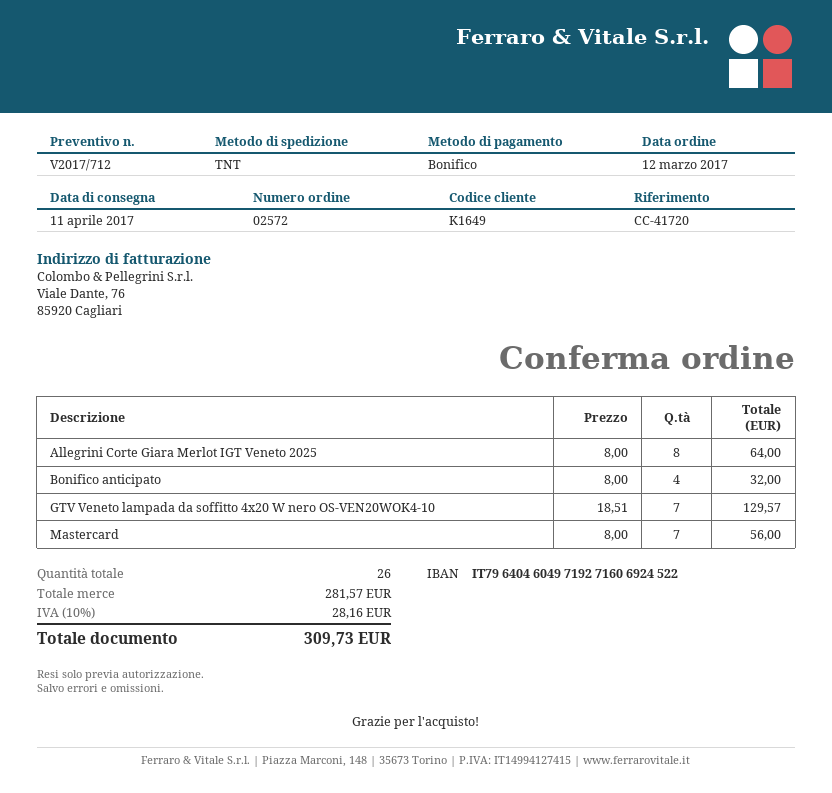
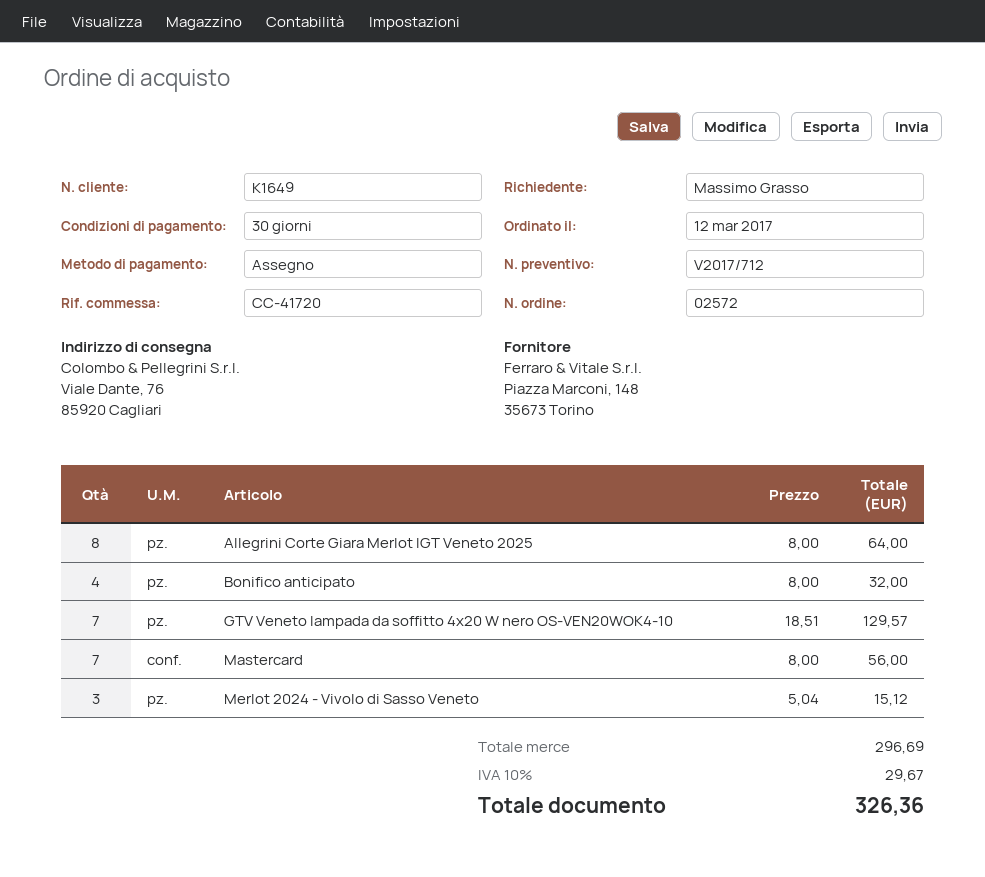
payment method: bank transfer -> cheque
Merlot 2024 - Vivolo di Sasso Veneto: none -> 3 x 5.04 = 15.12
subtotal: 281.57 -> 296.69
tax: 10% = 28.16 -> 10% = 29.67
total: 309.73 -> 326.36

